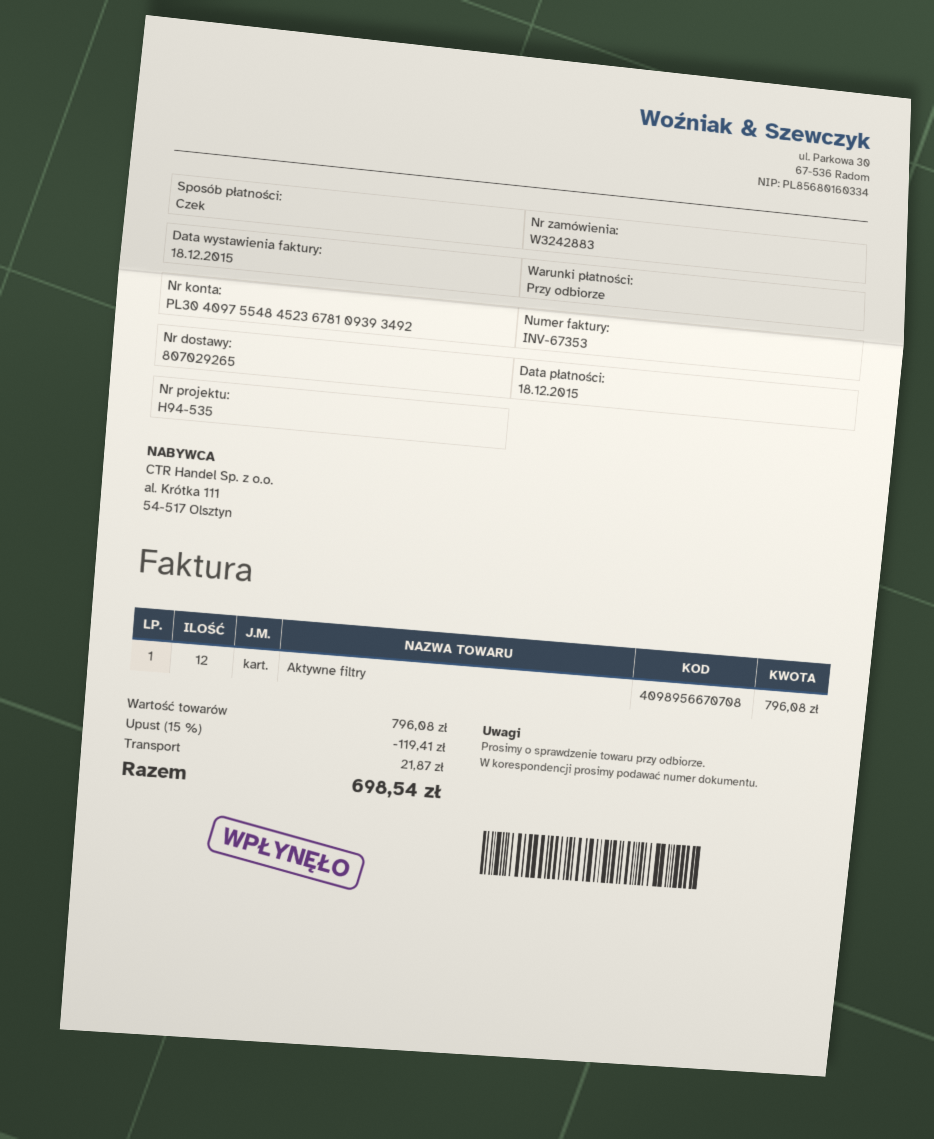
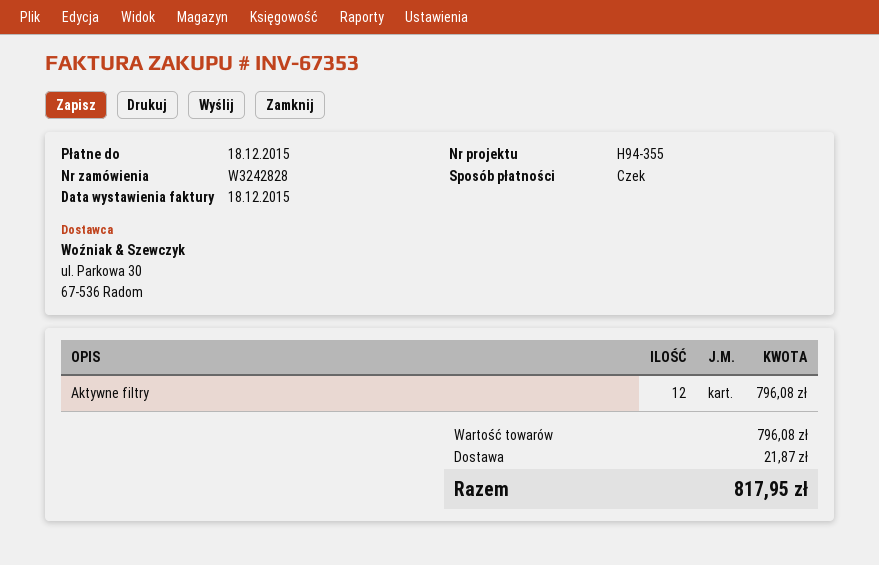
order number: W3242883 -> W3242828
reference: H94-535 -> H94-355
discount: 15% = 119.41 -> none
total: 698.54 -> 817.95

